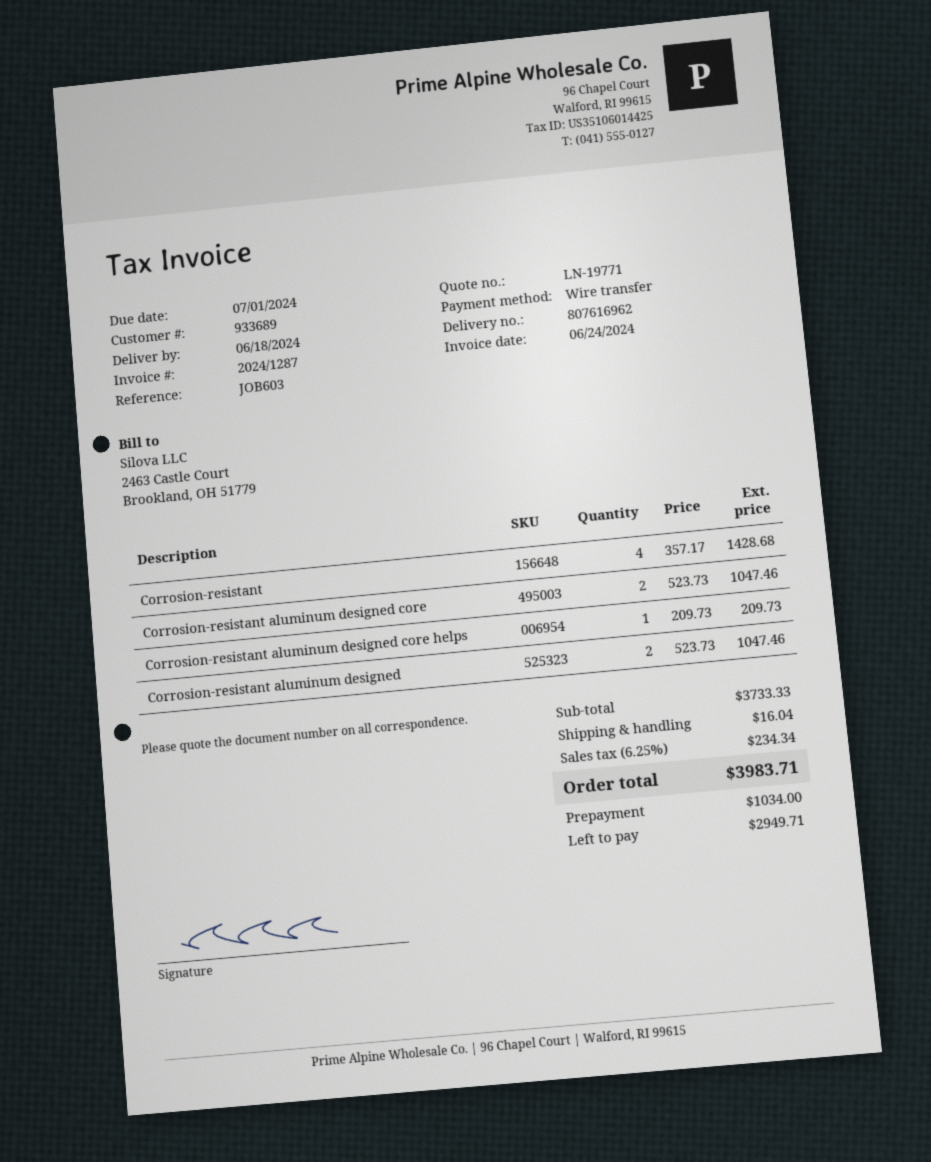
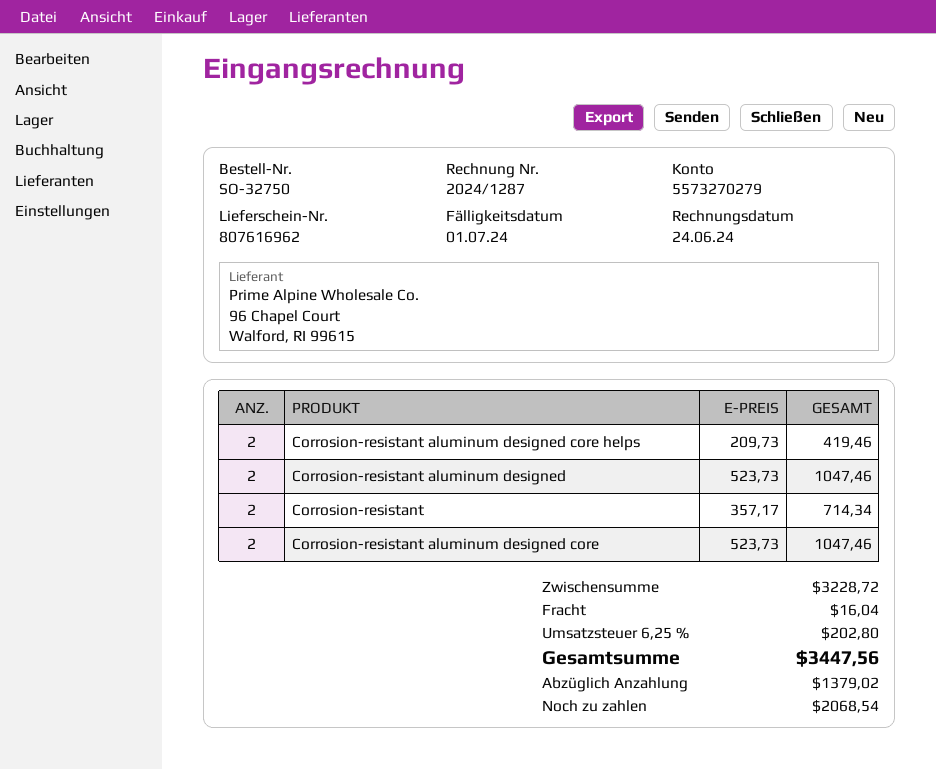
Corrosion-resistant: 4 x 357.17 = 1428.68 -> 2 x 357.17 = 714.34
Corrosion-resistant aluminum designed core helps: 1 x 209.73 = 209.73 -> 2 x 209.73 = 419.46
subtotal: 3733.33 -> 3228.72
tax: 6.25% = 234.34 -> 6.25% = 202.80
total: 3983.71 -> 3447.56
deposit: 1034.00 -> 1379.02
balance: 2949.71 -> 2068.54

